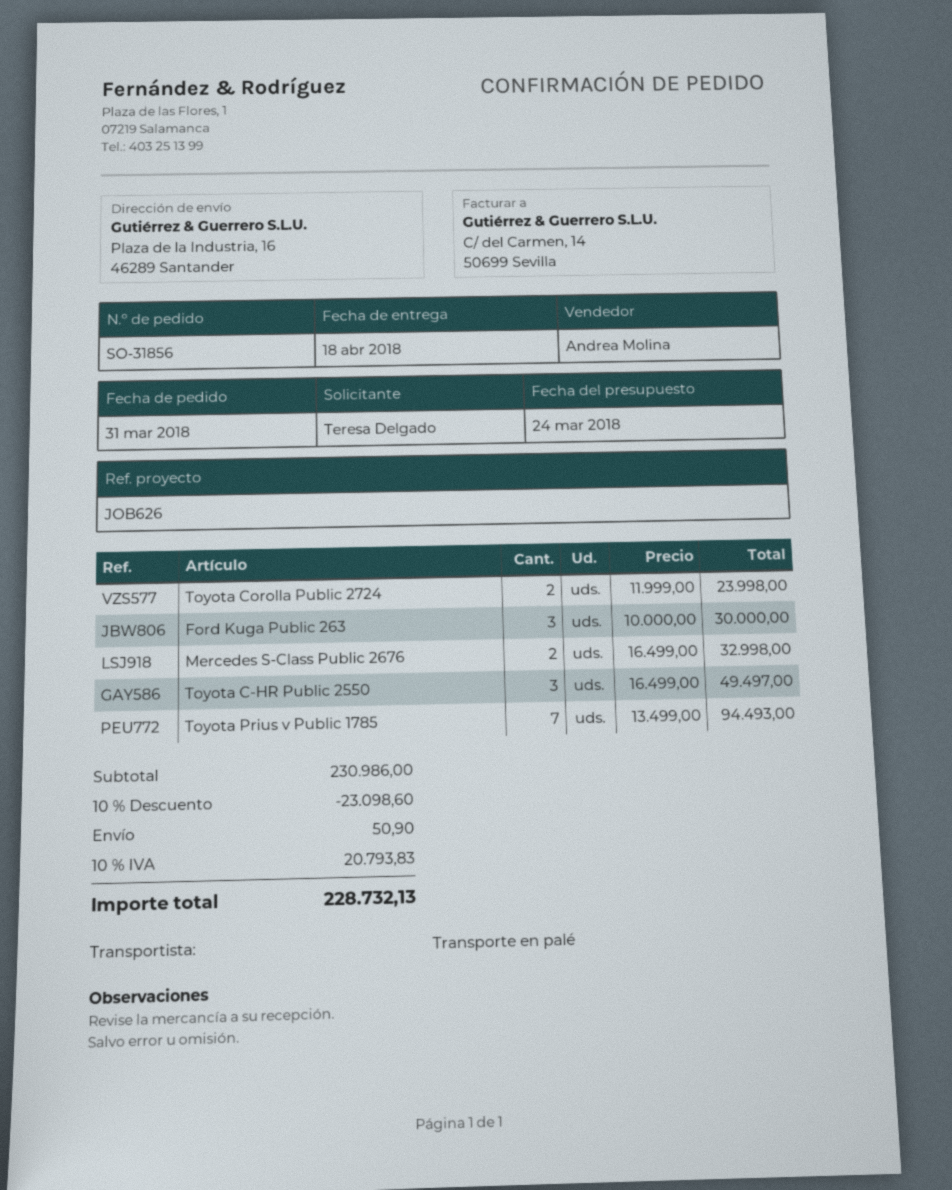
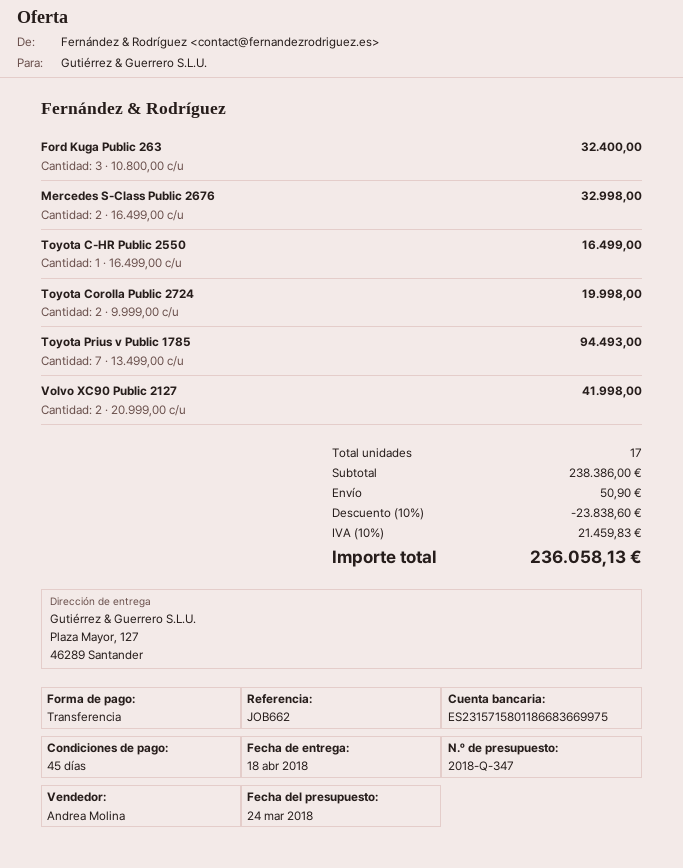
reference: JOB626 -> JOB662
ship to: Plaza de la Industria, 16, 46289 Santander -> Plaza Mayor, 127, 46289 Santander
Toyota Corolla Public 2724: 2 x 11999.00 = 23998.00 -> 2 x 9999.00 = 19998.00
Ford Kuga Public 263: 3 x 10000.00 = 30000.00 -> 3 x 10800.00 = 32400.00
Toyota C-HR Public 2550: 3 x 16499.00 = 49497.00 -> 1 x 16499.00 = 16499.00
Volvo XC90 Public 2127: none -> 2 x 20999.00 = 41998.00
subtotal: 230986.00 -> 238386.00
discount: 10% = 23098.60 -> 10% = 23838.60
tax: 10% = 20793.83 -> 10% = 21459.83
total: 228732.13 -> 236058.13

